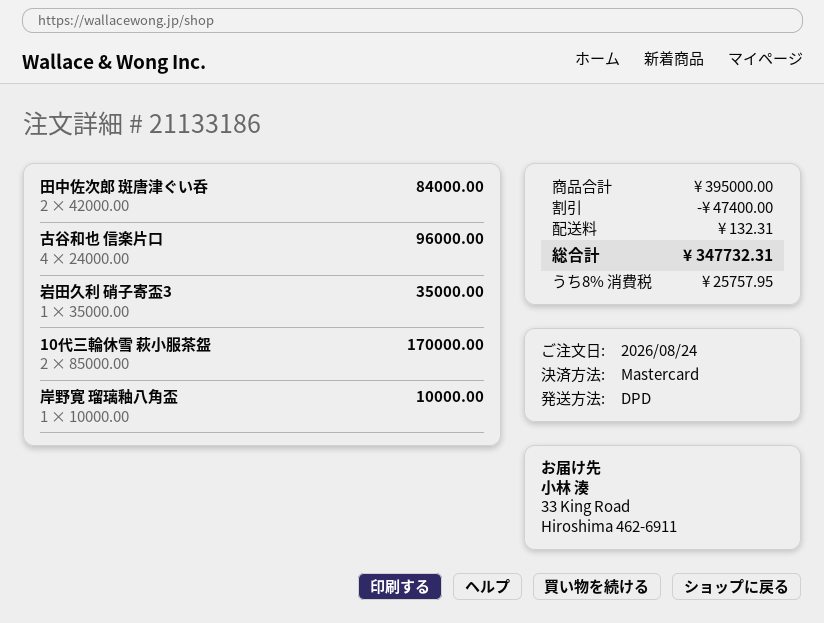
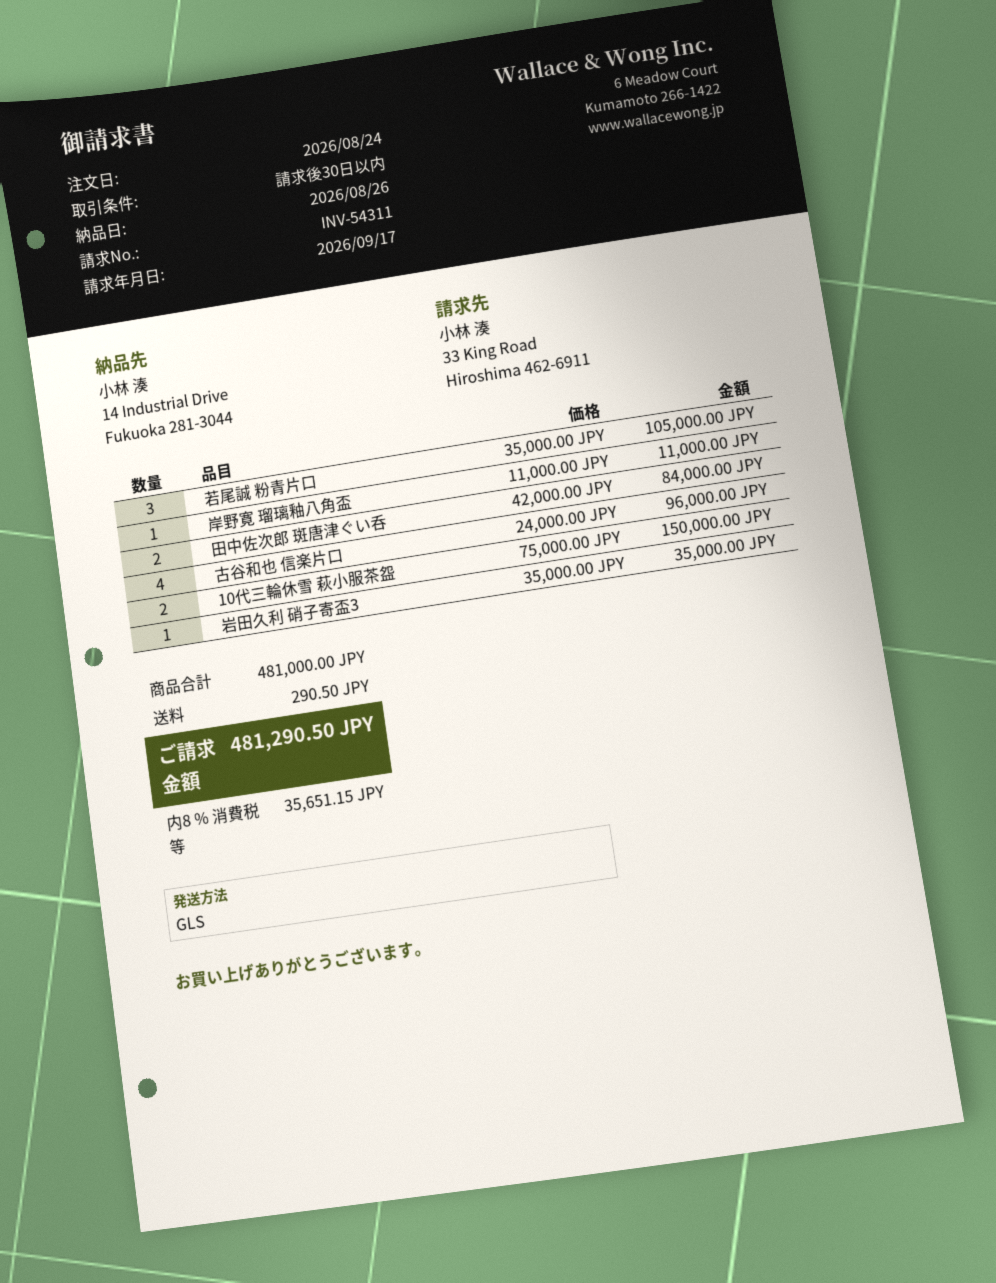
shipping method: DPD -> GLS
ship to: 33 King Road, Hiroshima 462-6911 -> 14 Industrial Drive, Fukuoka 281-3044
10代三輪休雪 萩小服茶盌: 2 x 85000.00 = 170000.00 -> 2 x 75000.00 = 150000.00
岸野寛 瑠璃釉八角盃: 1 x 10000.00 = 10000.00 -> 1 x 11000.00 = 11000.00
若尾誠 粉青片口: none -> 3 x 35000.00 = 105000.00
subtotal: 395000.00 -> 481000.00
discount: 47400.00 -> none
shipping: 132.31 -> 290.50
tax: 8% = 25757.95 -> 8% = 35651.15
total: 347732.31 -> 481290.50

